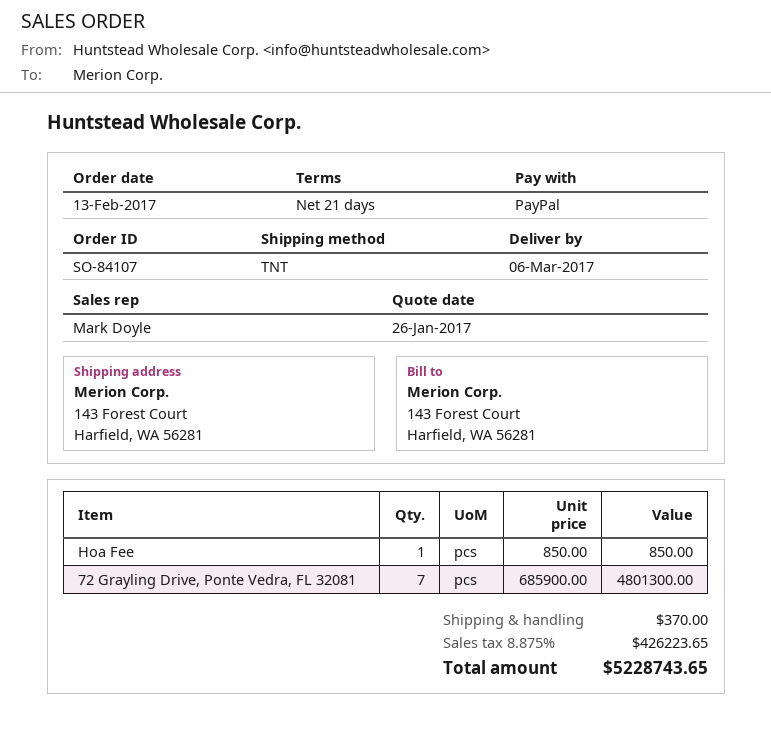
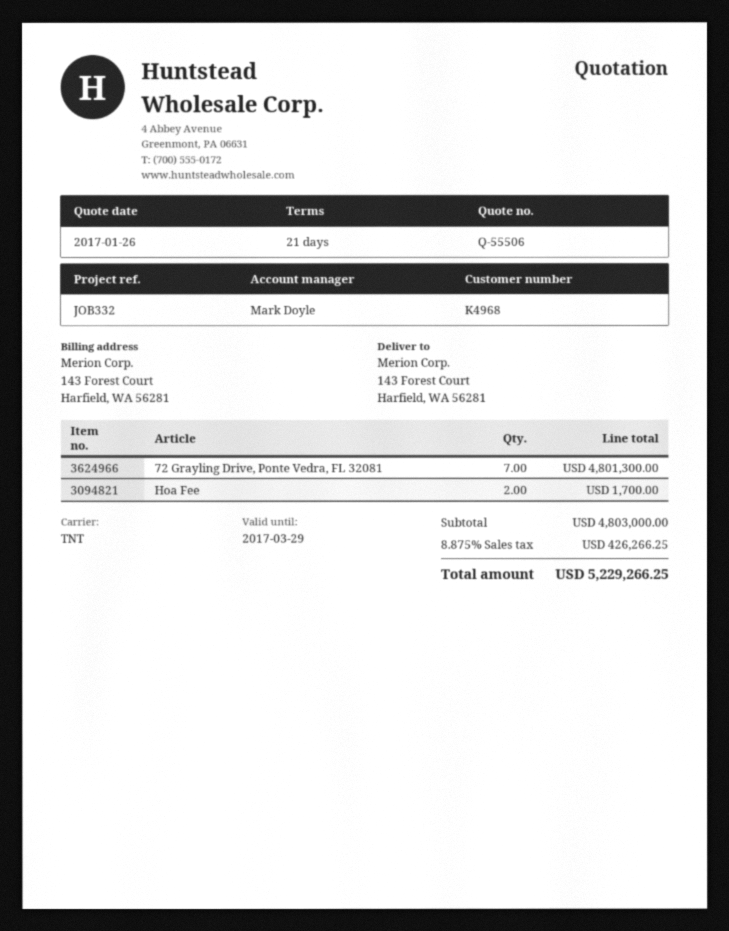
Hoa Fee: 1 for 850.00 -> 2 for 1700.00
shipping: 370.00 -> none
tax: 8.875% = 426223.65 -> 8.875% = 426266.25
total: 5228743.65 -> 5229266.25

